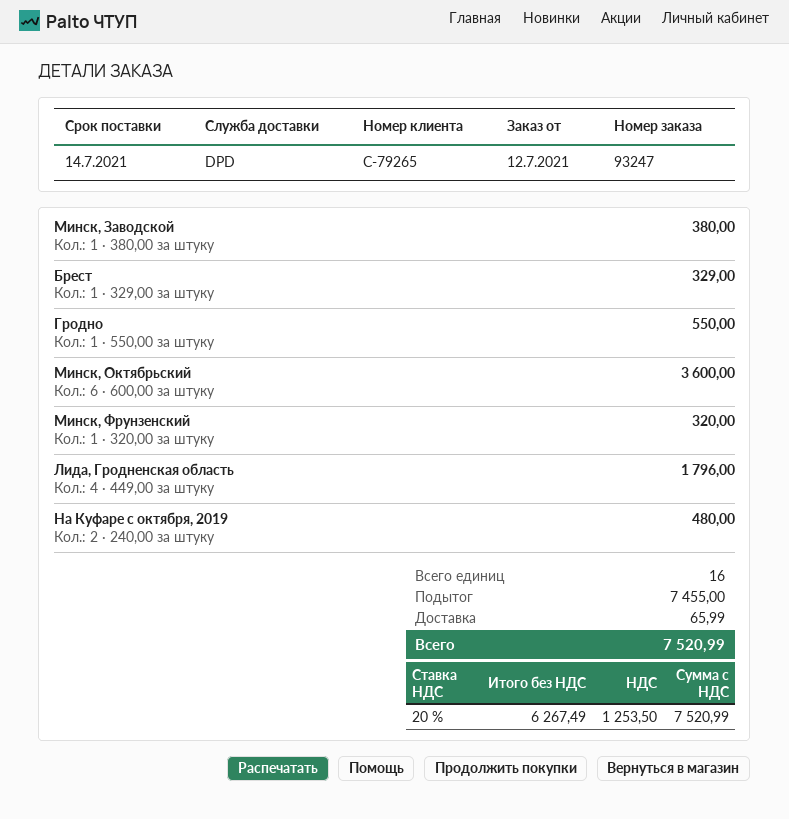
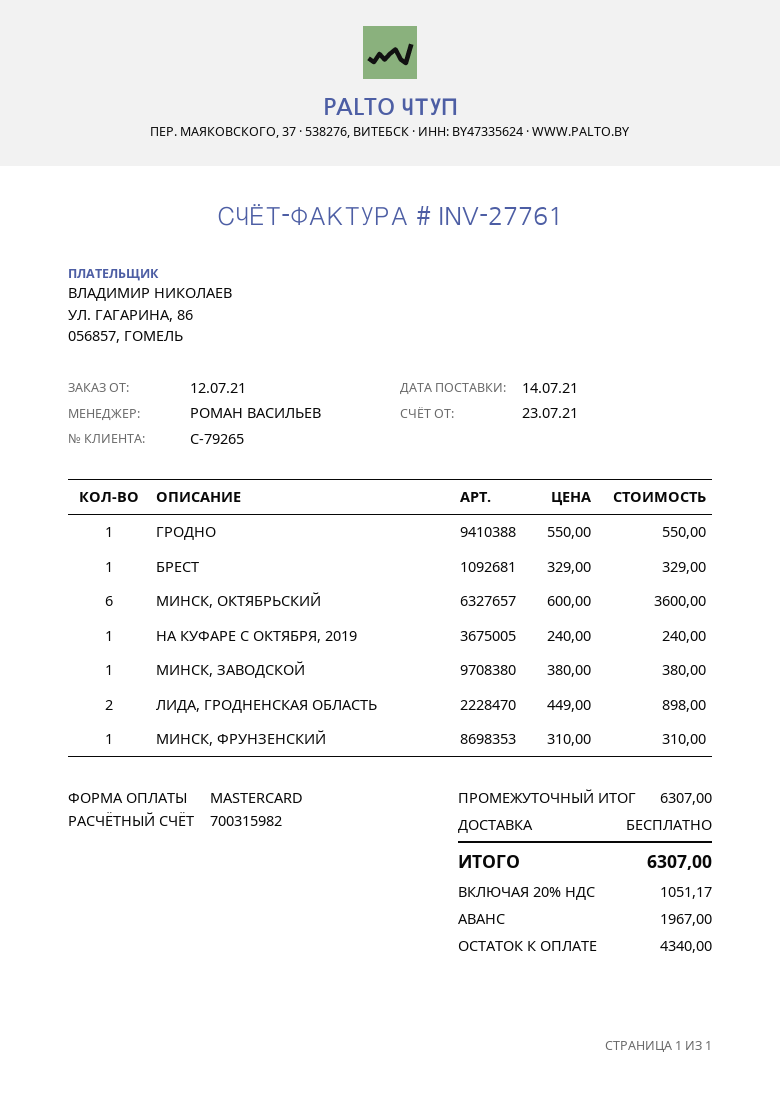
Минск, Фрунзенский: 1 x 320.00 = 320.00 -> 1 x 310.00 = 310.00
Лида, Гродненская область: 4 x 449.00 = 1796.00 -> 2 x 449.00 = 898.00
На Куфаре с октября, 2019: 2 x 240.00 = 480.00 -> 1 x 240.00 = 240.00
subtotal: 7455.00 -> 6307.00
shipping: 65.99 -> 0.00
tax: 20% = 1253.50 -> 20% = 1051.17
total: 7520.99 -> 6307.00

